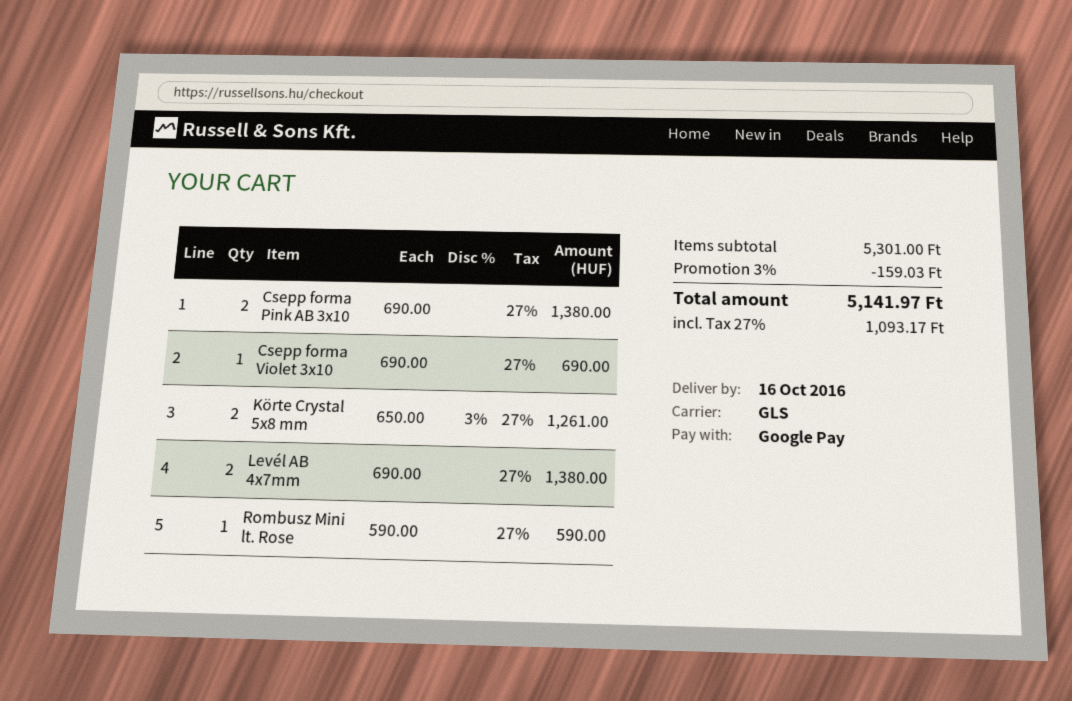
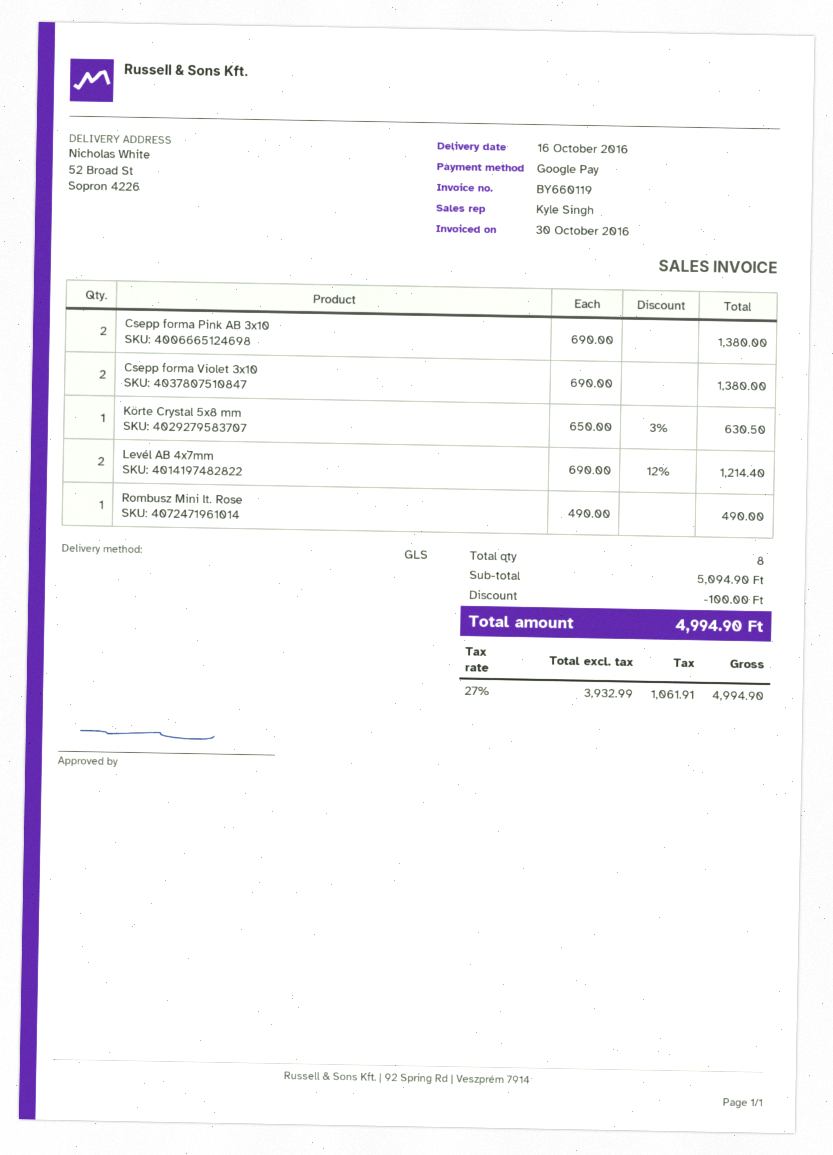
Csepp forma Violet 3x10: 1 x 690.00 = 690.00 -> 2 x 690.00 = 1380.00
Körte Crystal 5x8 mm: 2 x 650.00 - 3% = 1261.00 -> 1 x 650.00 - 3% = 630.50
Levél AB 4x7mm: 2 x 690.00 = 1380.00 -> 2 x 690.00 - 12% = 1214.40
Rombusz Mini lt. Rose: 1 x 590.00 = 590.00 -> 1 x 490.00 = 490.00
subtotal: 5301.00 -> 5094.90
discount: 159.03 -> 100.00
tax: 27% = 1093.17 -> 27% = 1061.91
total: 5141.97 -> 4994.90

